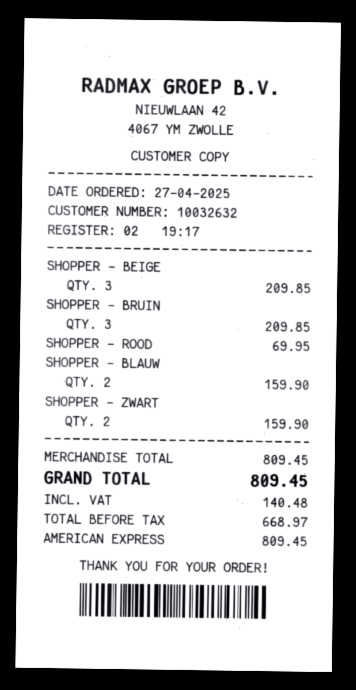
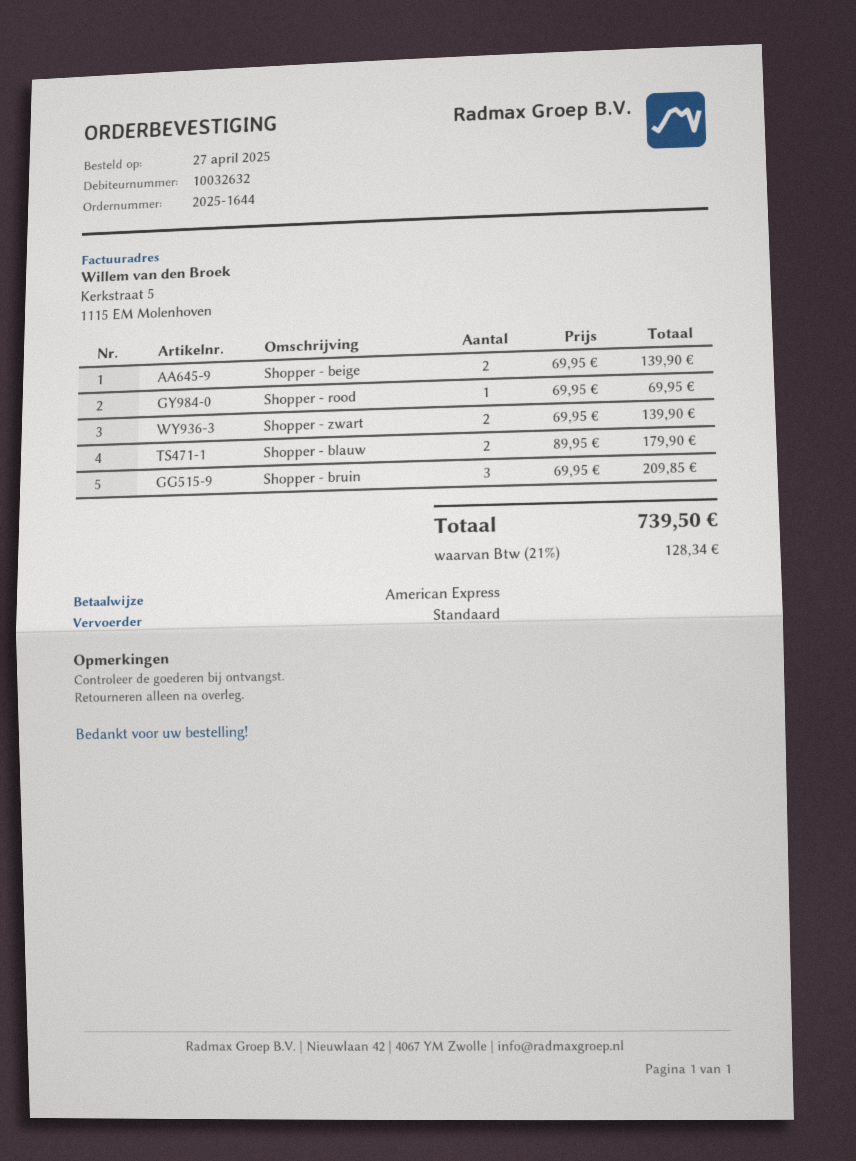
SHOPPER - BEIGE: 3 for 209.85 -> 2 for 139.90
SHOPPER - BLAUW: 2 for 159.90 -> 2 for 179.90
SHOPPER - ZWART: 2 for 159.90 -> 2 for 139.90
tax: 140.48 -> 128.34
total: 809.45 -> 739.50

